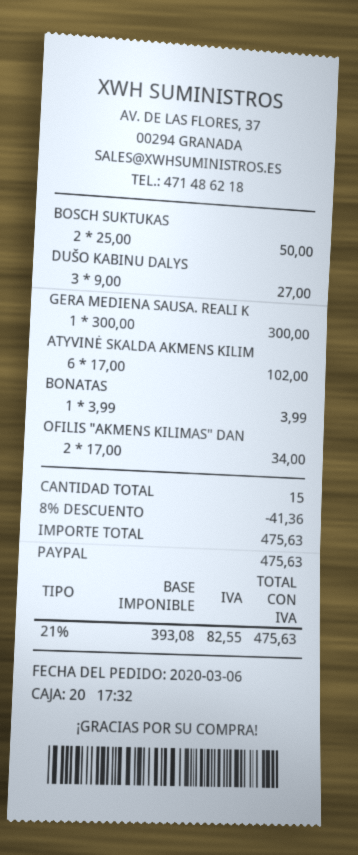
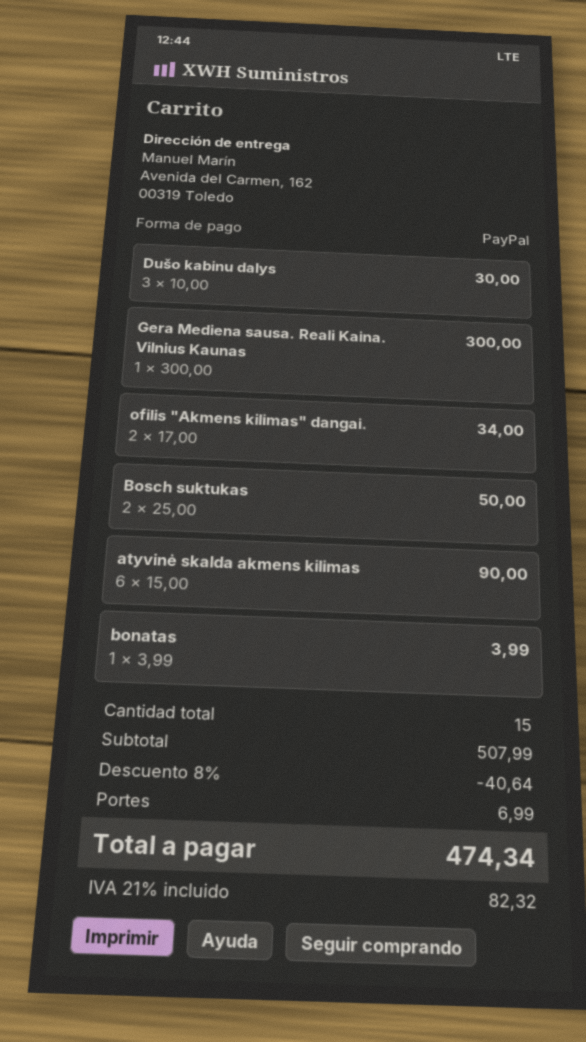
DUŠO KABINU DALYS: 3 x 9.00 = 27.00 -> 3 x 10.00 = 30.00
ATYVINĖ SKALDA AKMENS KILIM: 6 x 17.00 = 102.00 -> 6 x 15.00 = 90.00
discount: 8% = 41.36 -> 8% = 40.64
shipping: none -> 6.99
tax: 21% = 82.55 -> 21% = 82.32
total: 475.63 -> 474.34

